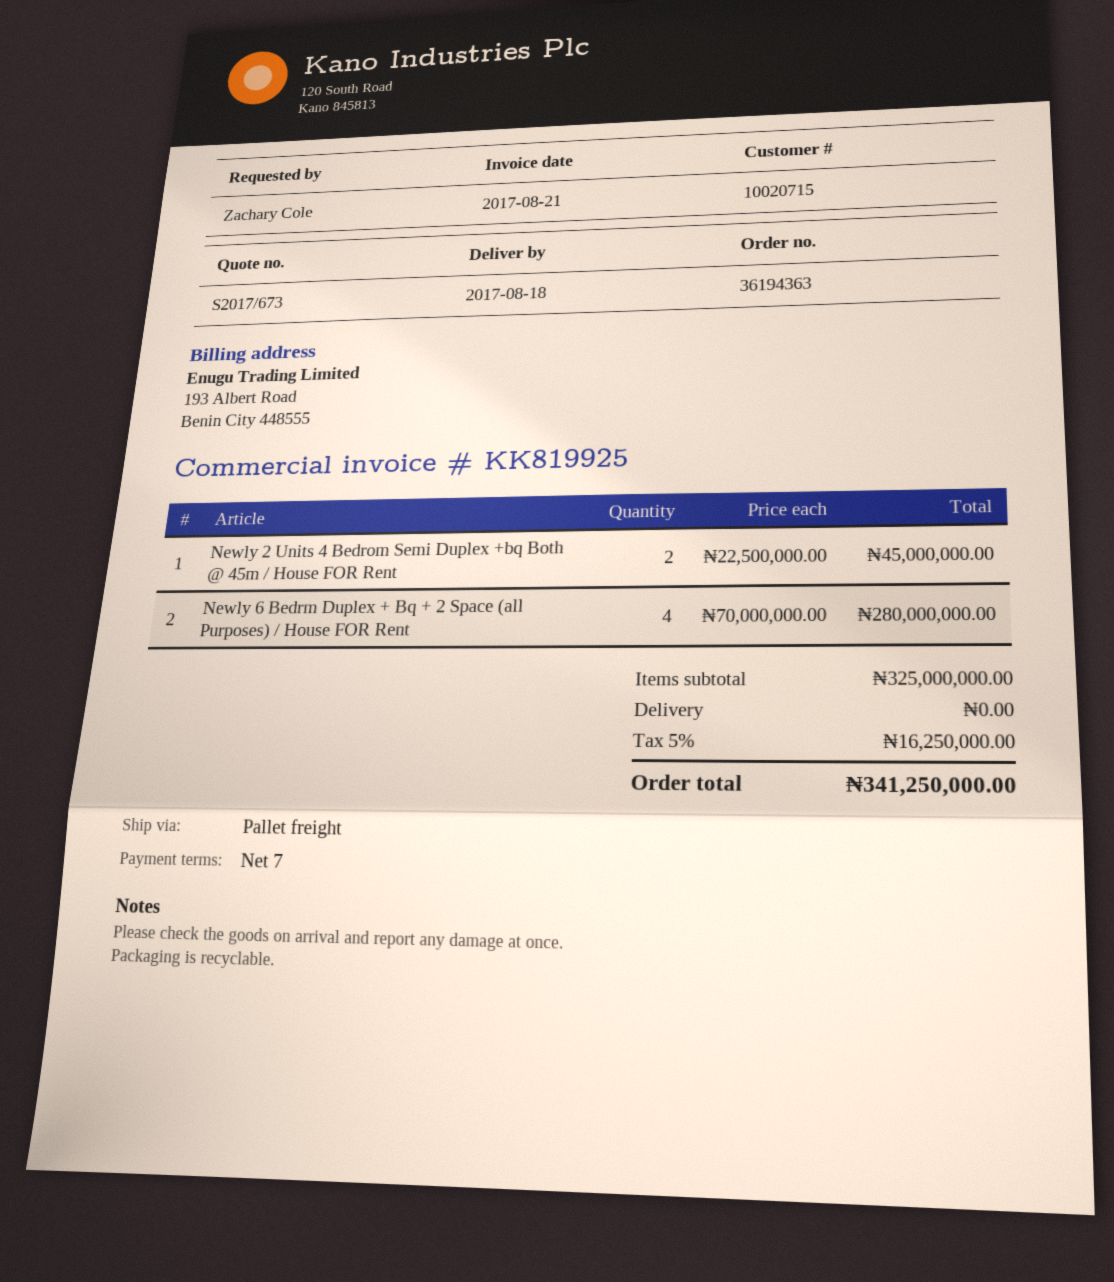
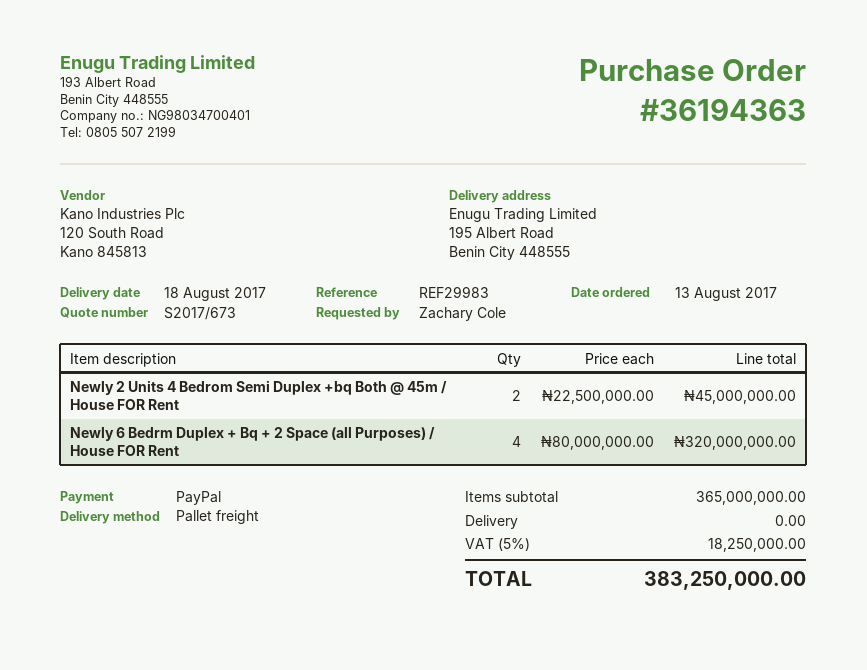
Newly 6 Bedrm Duplex + Bq + 2 Space (all Purposes) / House FOR Rent: 4 x 70000000.00 = 280000000.00 -> 4 x 80000000.00 = 320000000.00
subtotal: 325000000.00 -> 365000000.00
tax: 5% = 16250000.00 -> 5% = 18250000.00
total: 341250000.00 -> 383250000.00

